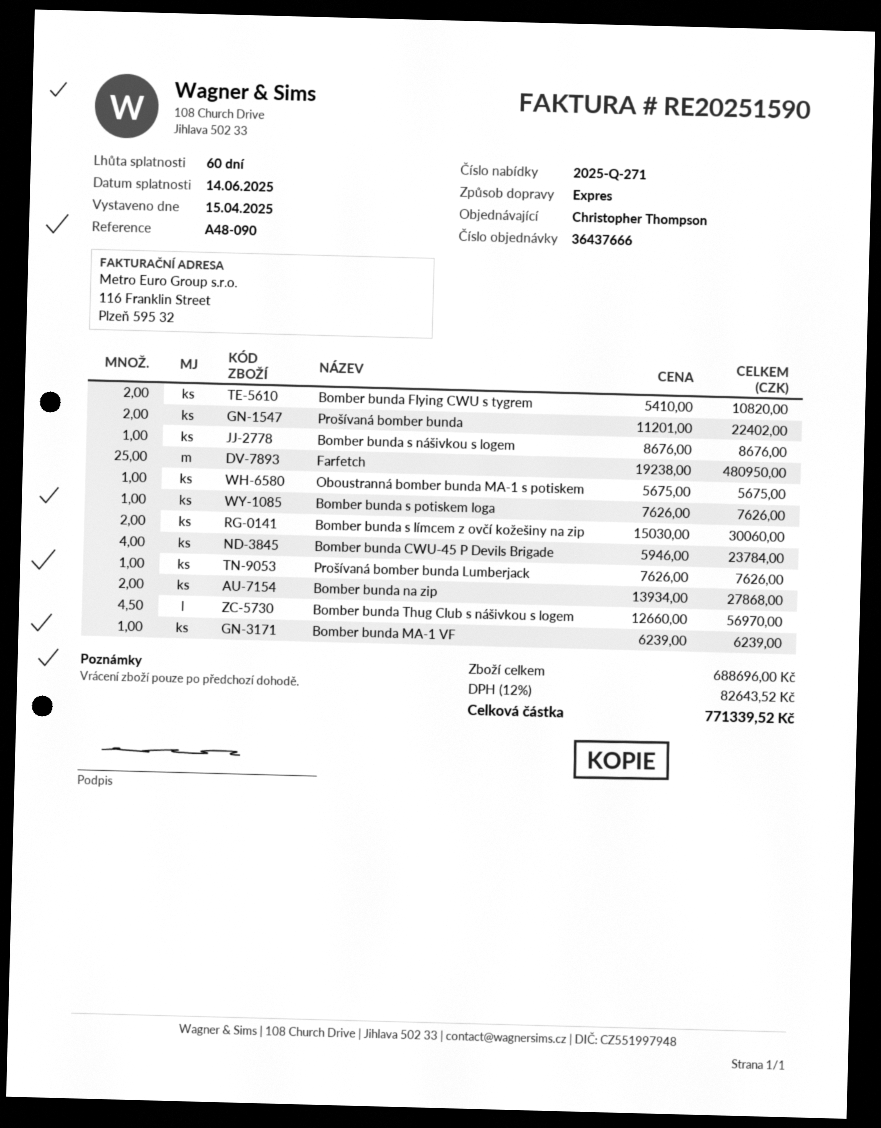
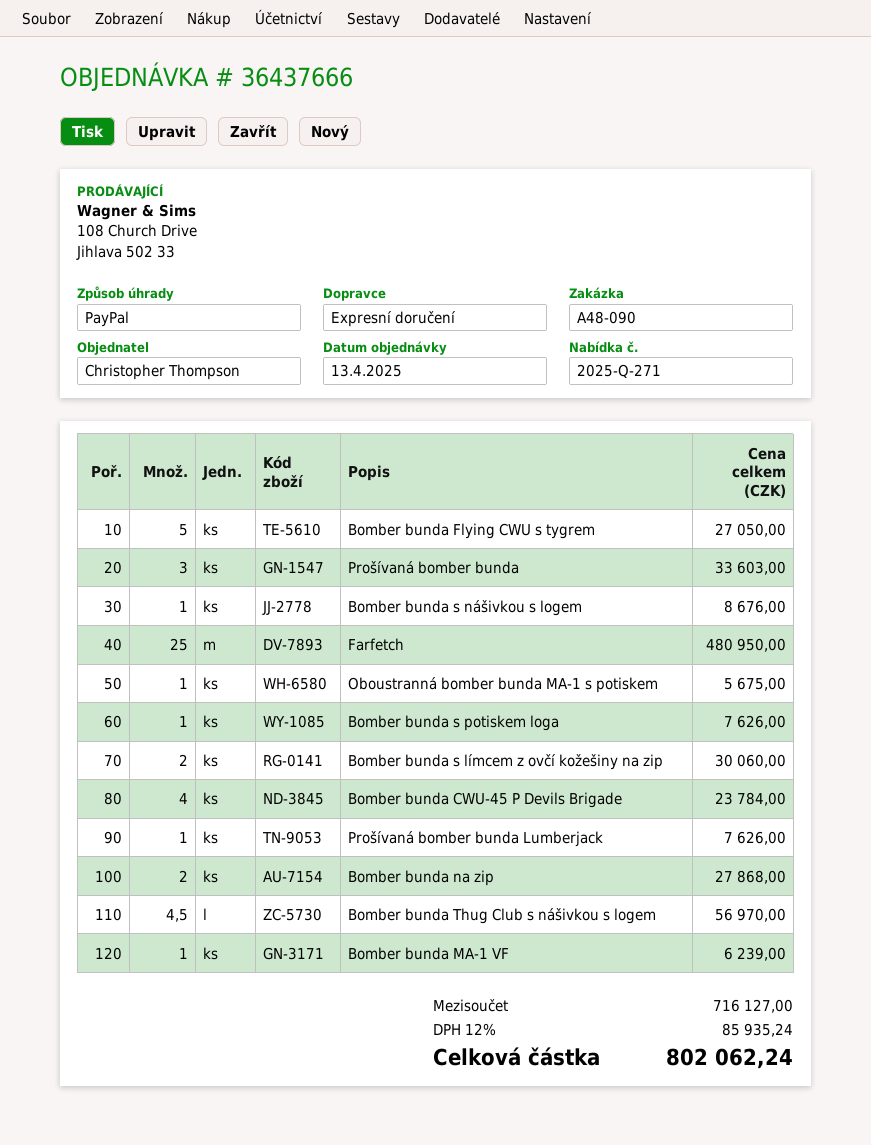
Bomber bunda Flying CWU s tygrem: 2 for 10820.00 -> 5 for 27050.00
Prošívaná bomber bunda: 2 for 22402.00 -> 3 for 33603.00
subtotal: 688696.00 -> 716127.00
tax: 12% = 82643.52 -> 12% = 85935.24
total: 771339.52 -> 802062.24

